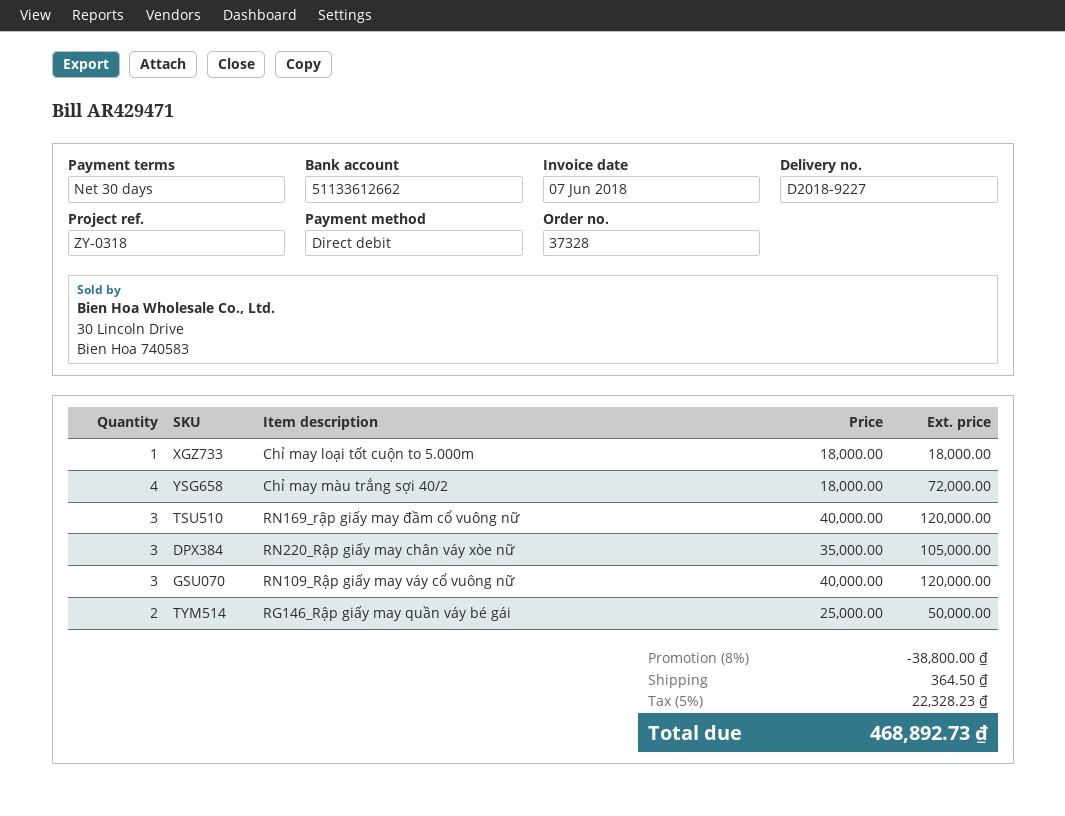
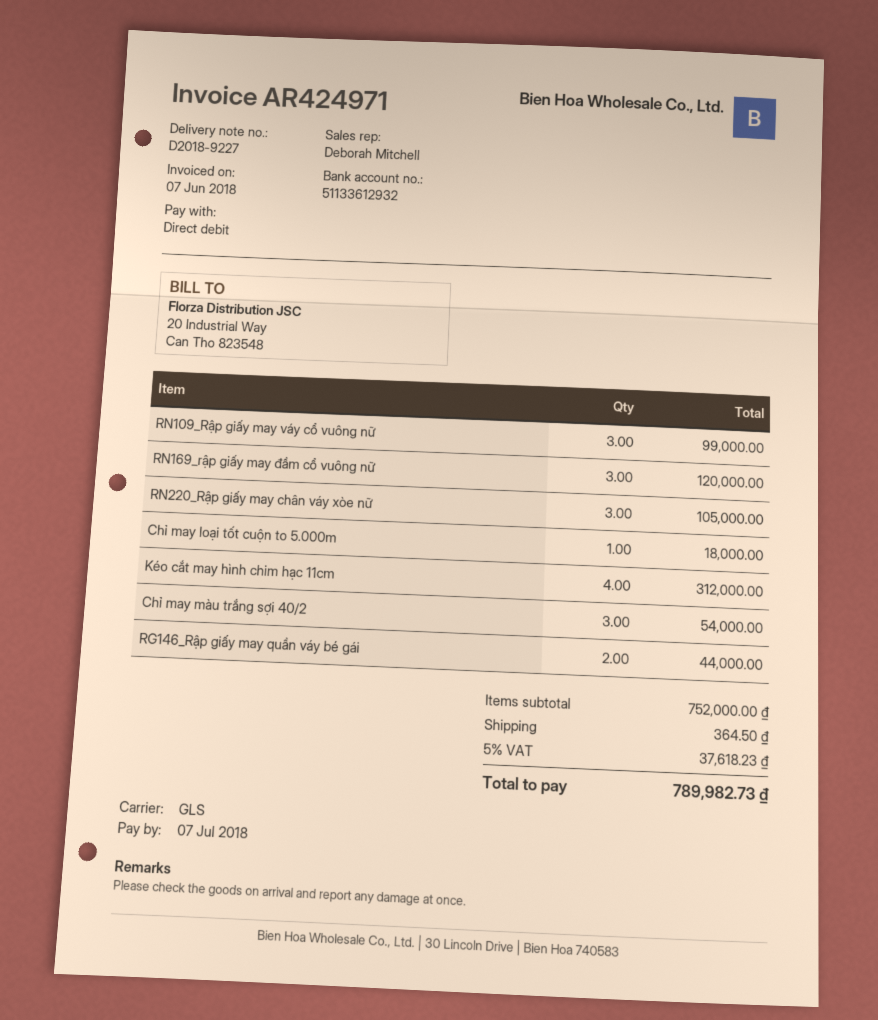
invoice number: AR429471 -> AR424971
bank account: 51133612662 -> 51133612932
Chỉ may màu trắng sợi 40/2: 4 for 72000.00 -> 3 for 54000.00
RN109_Rập giấy may váy cổ vuông nữ: 3 for 120000.00 -> 3 for 99000.00
RG146_Rập giấy may quần váy bé gái: 2 for 50000.00 -> 2 for 44000.00
Kéo cắt may hình chim hạc 11cm: none -> 4 for 312000.00
discount: 8% = 38800.00 -> none
tax: 5% = 22328.23 -> 5% = 37618.23
total: 468892.73 -> 789982.73

